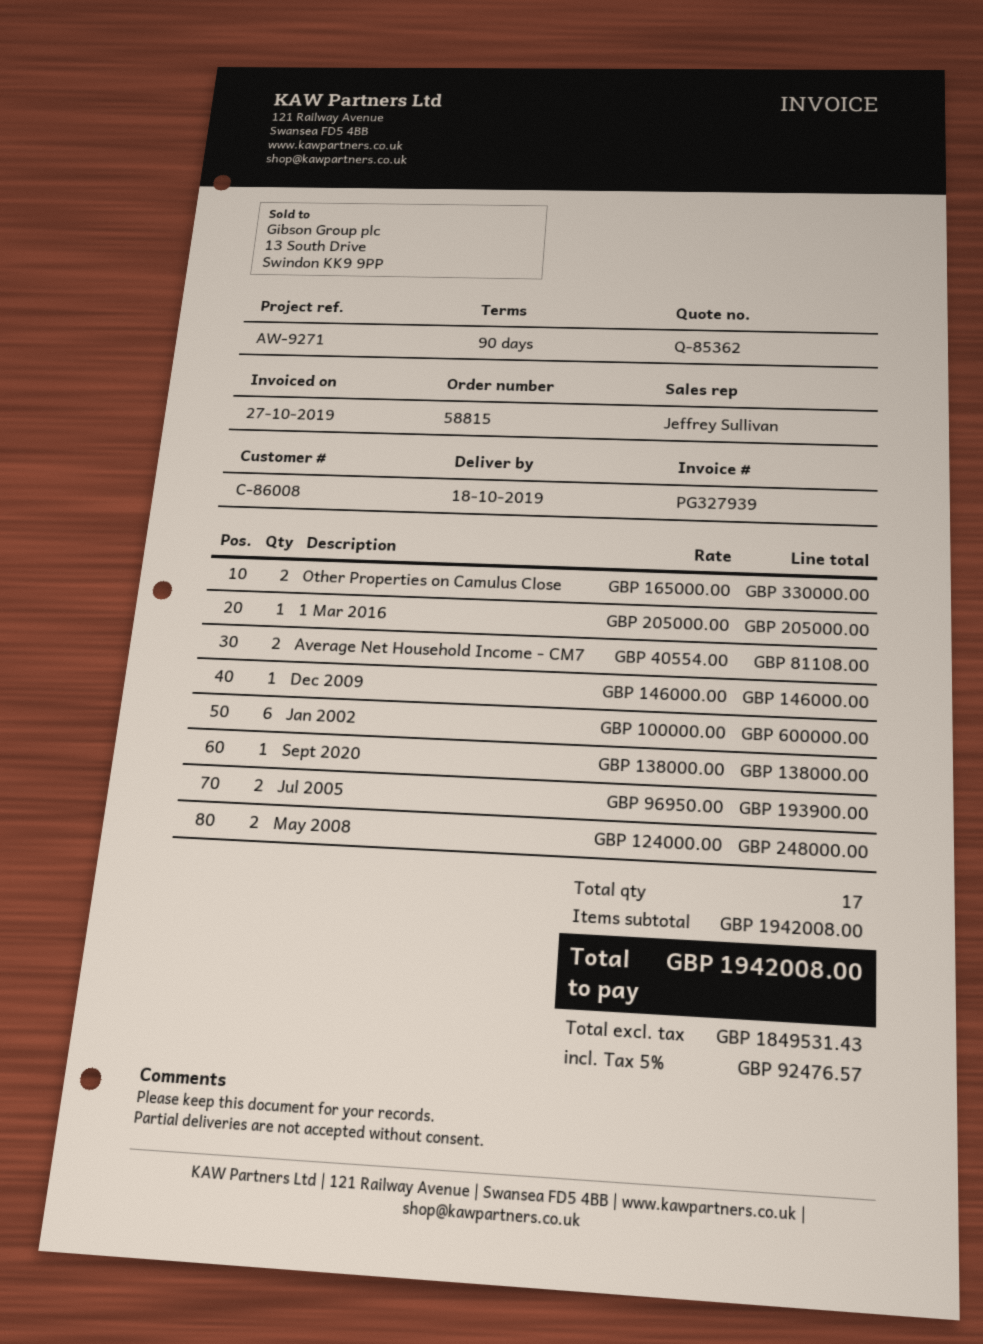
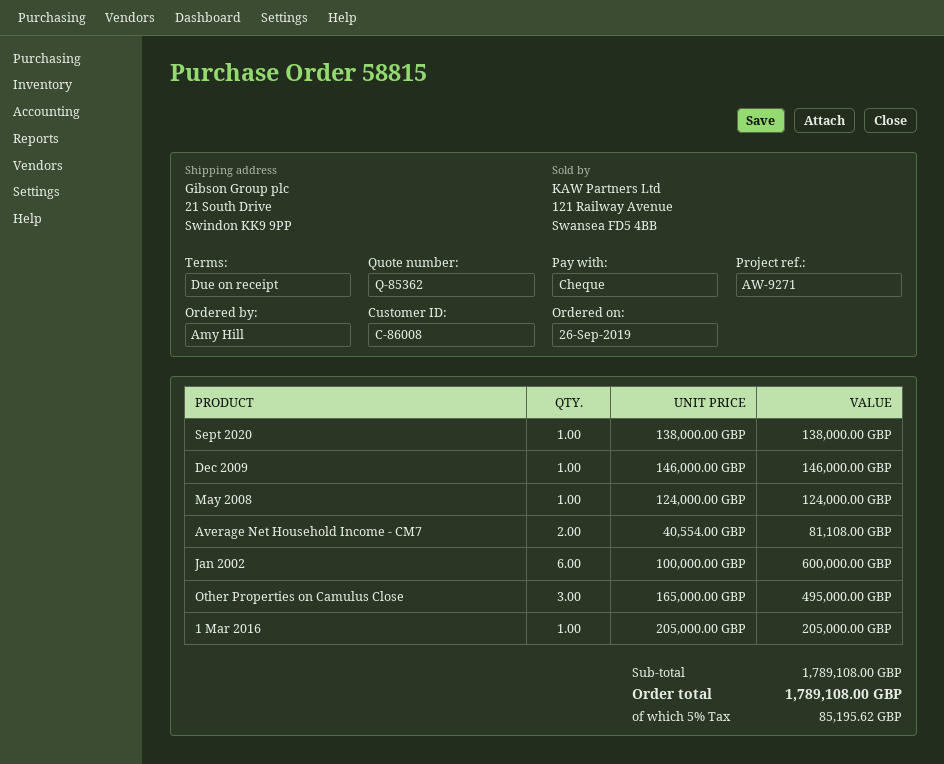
payment terms: 90 days -> on receipt
Other Properties on Camulus Close: 2 x 165000.00 = 330000.00 -> 3 x 165000.00 = 495000.00
Jul 2005: 2 x 96950.00 = 193900.00 -> none
May 2008: 2 x 124000.00 = 248000.00 -> 1 x 124000.00 = 124000.00
subtotal: 1942008.00 -> 1789108.00
tax: 5% = 92476.57 -> 5% = 85195.62
total: 1942008.00 -> 1789108.00

